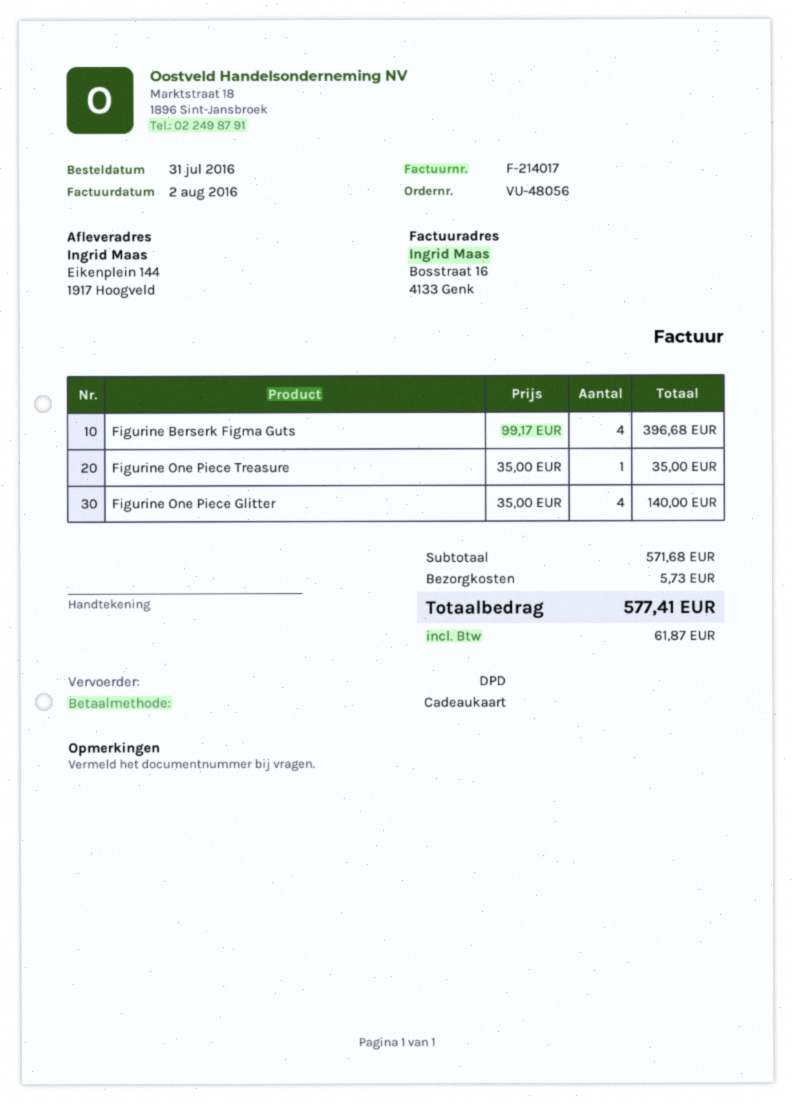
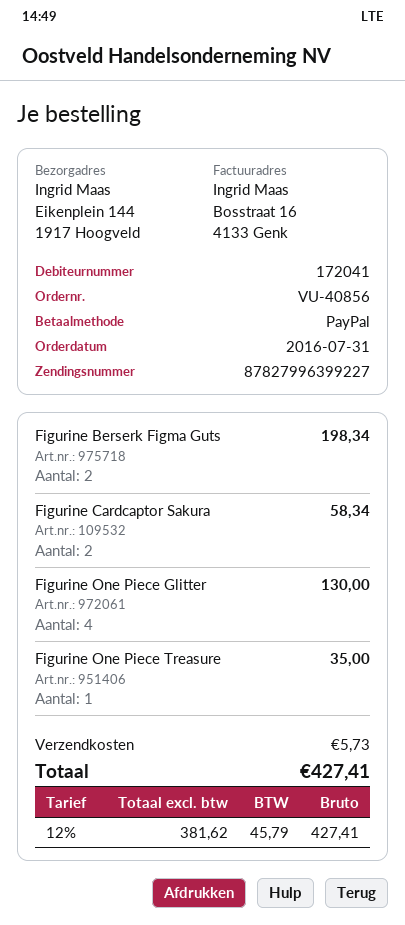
order number: VU-48056 -> VU-40856
payment method: gift card -> PayPal
Figurine Berserk Figma Guts: 4 for 396.68 -> 2 for 198.34
Figurine One Piece Glitter: 4 for 140.00 -> 4 for 130.00
Figurine Cardcaptor Sakura: none -> 2 for 58.34
tax: 61.87 -> 45.79
total: 577.41 -> 427.41

